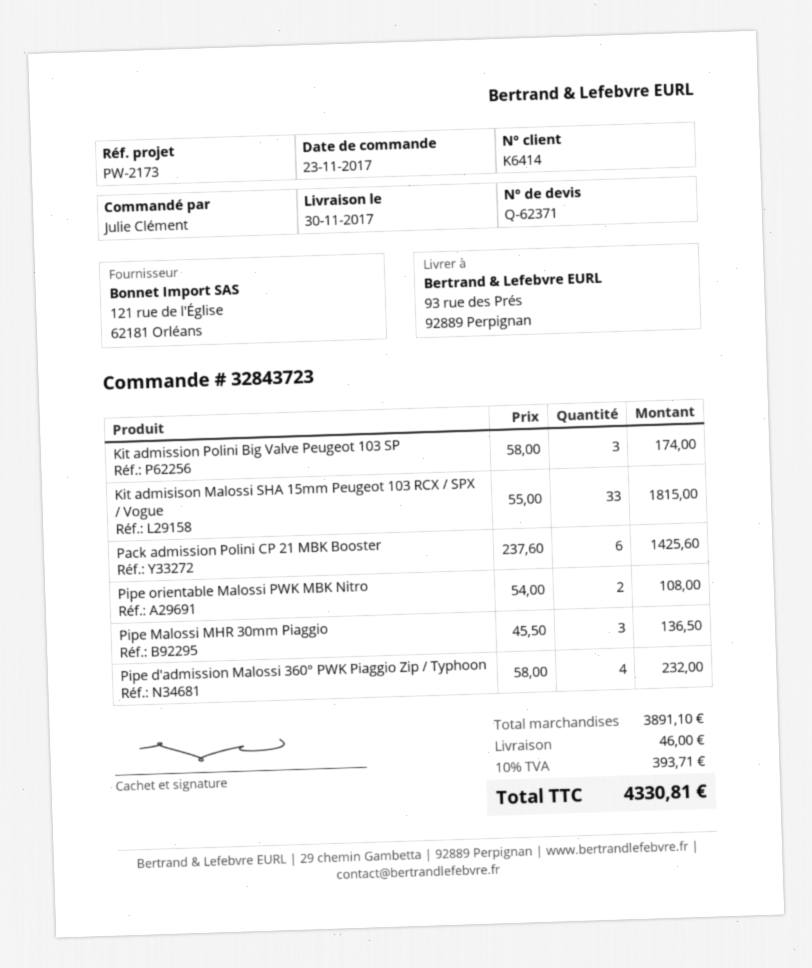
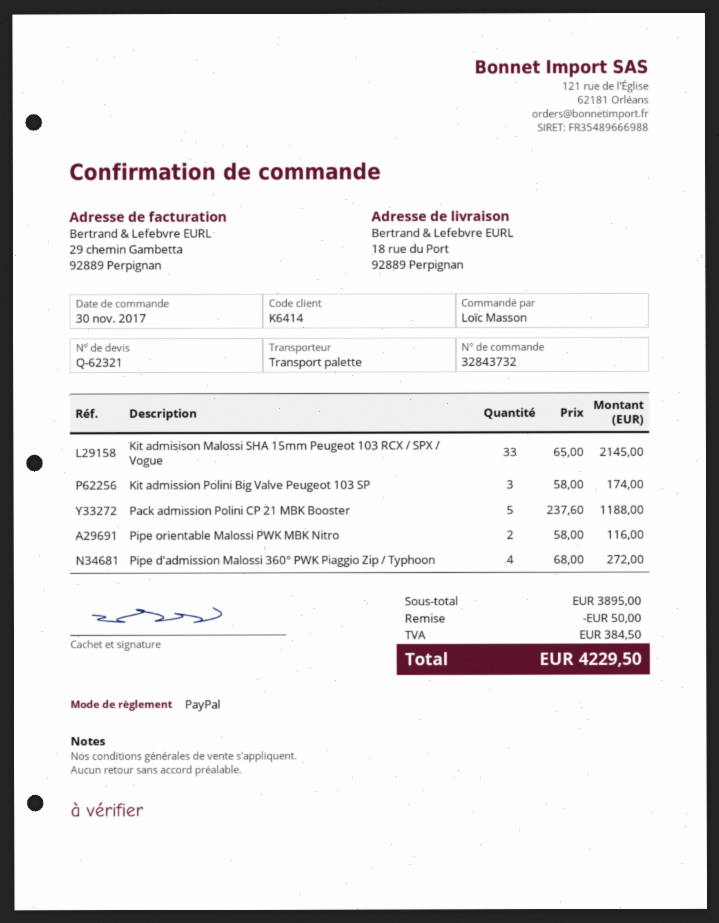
quote number: Q-62371 -> Q-62321
order number: 32843723 -> 32843732
order date: 2017-11-23 -> 2017-11-30
ordered by: Julie Clément -> Loïc Masson
ship to: 93 rue des Prés, 92889 Perpignan -> 18 rue du Port, 92889 Perpignan
Kit admisison Malossi SHA 15mm Peugeot 103 RCX / SPX / Vogue: 33 x 55.00 = 1815.00 -> 33 x 65.00 = 2145.00
Pack admission Polini CP 21 MBK Booster: 6 x 237.60 = 1425.60 -> 5 x 237.60 = 1188.00
Pipe orientable Malossi PWK MBK Nitro: 2 x 54.00 = 108.00 -> 2 x 58.00 = 116.00
Pipe Malossi MHR 30mm Piaggio: 3 x 45.50 = 136.50 -> none
Pipe d'admission Malossi 360° PWK Piaggio Zip / Typhoon: 4 x 58.00 = 232.00 -> 4 x 68.00 = 272.00
subtotal: 3891.10 -> 3895.00
discount: none -> 50.00
shipping: 46.00 -> none
tax: 393.71 -> 384.50
total: 4330.81 -> 4229.50

